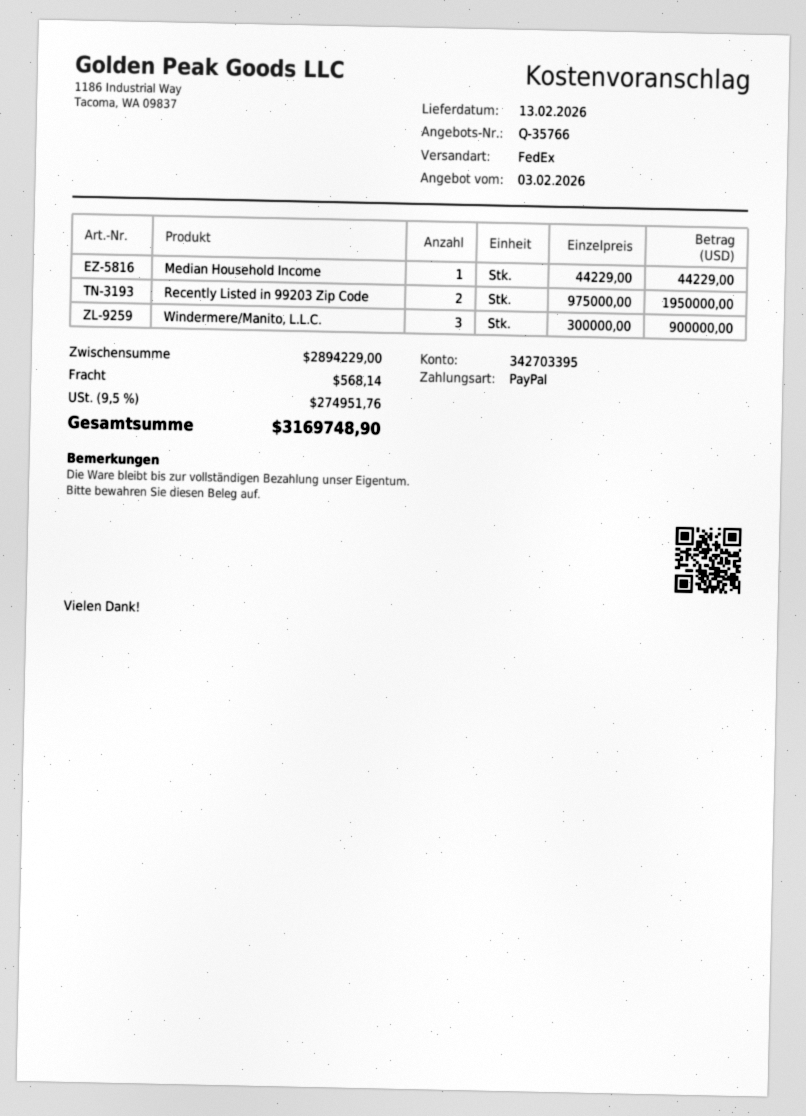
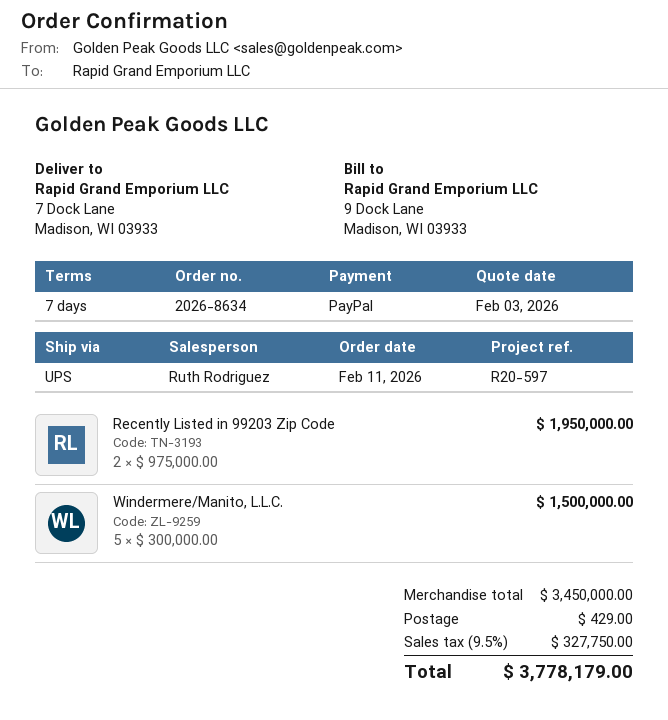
shipping method: FedEx -> UPS
Median Household Income: 1 x 44229.00 = 44229.00 -> none
Windermere/Manito, L.L.C.: 3 x 300000.00 = 900000.00 -> 5 x 300000.00 = 1500000.00
subtotal: 2894229.00 -> 3450000.00
shipping: 568.14 -> 429.00
tax: 9.5% = 274951.76 -> 9.5% = 327750.00
total: 3169748.90 -> 3778179.00

